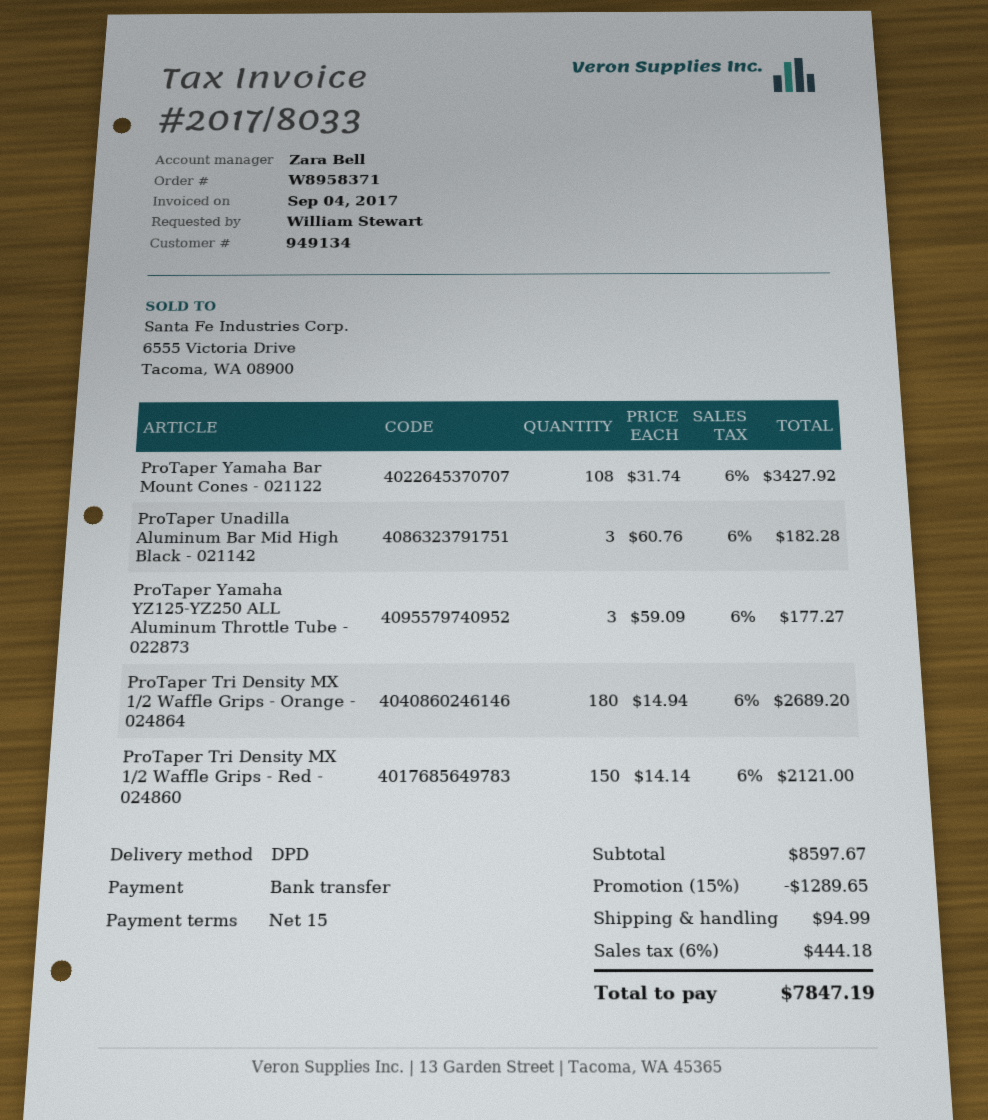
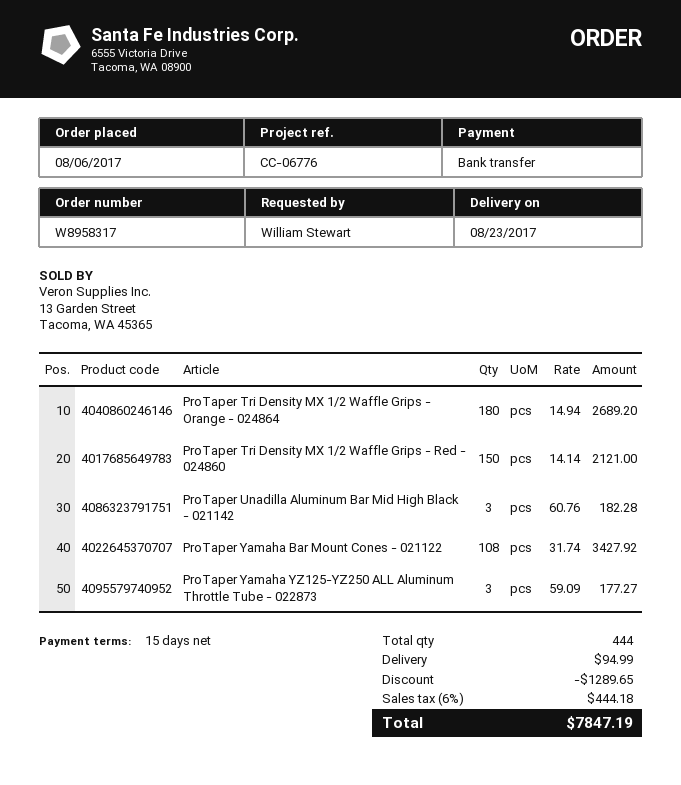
order number: W8958371 -> W8958317

